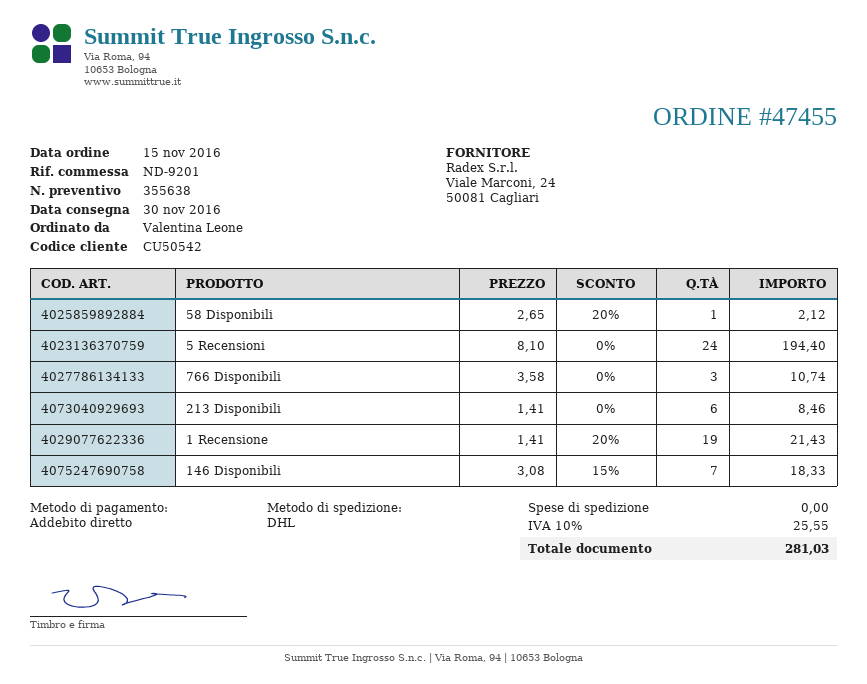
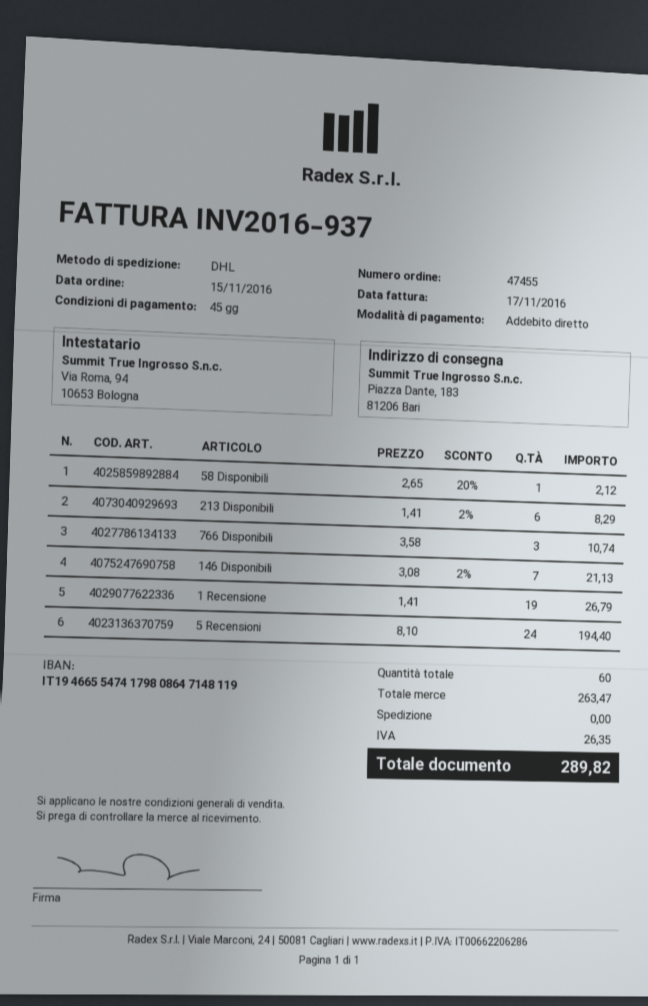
213 Disponibili: 6 x 1.41 = 8.46 -> 6 x 1.41 - 2% = 8.29
1 Recensione: 19 x 1.41 - 20% = 21.43 -> 19 x 1.41 = 26.79
146 Disponibili: 7 x 3.08 - 15% = 18.33 -> 7 x 3.08 - 2% = 21.13
tax: 25.55 -> 26.35
total: 281.03 -> 289.82

